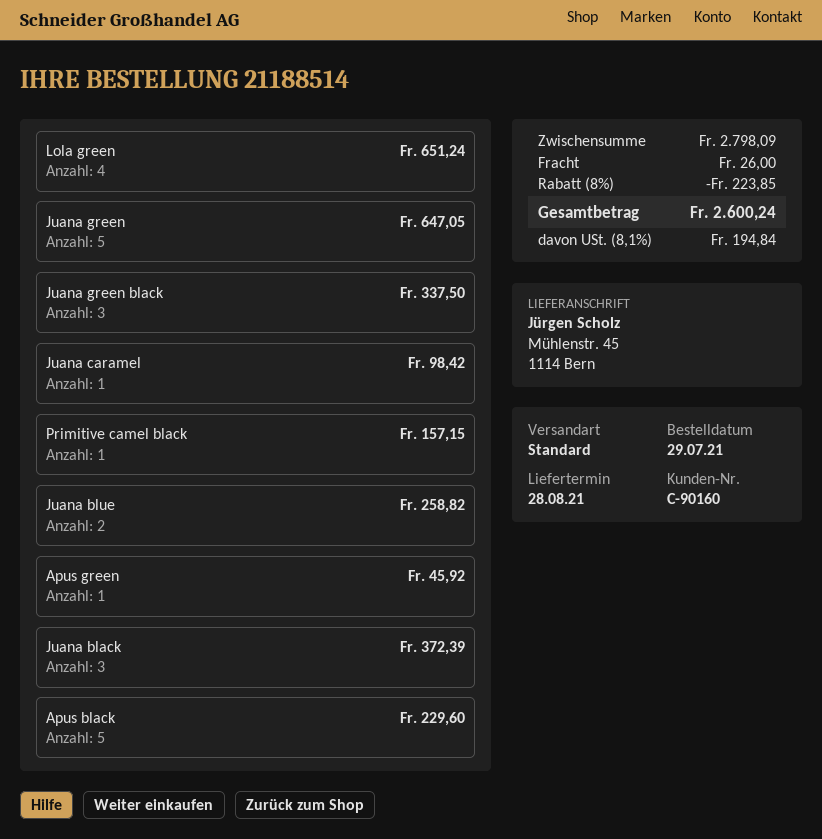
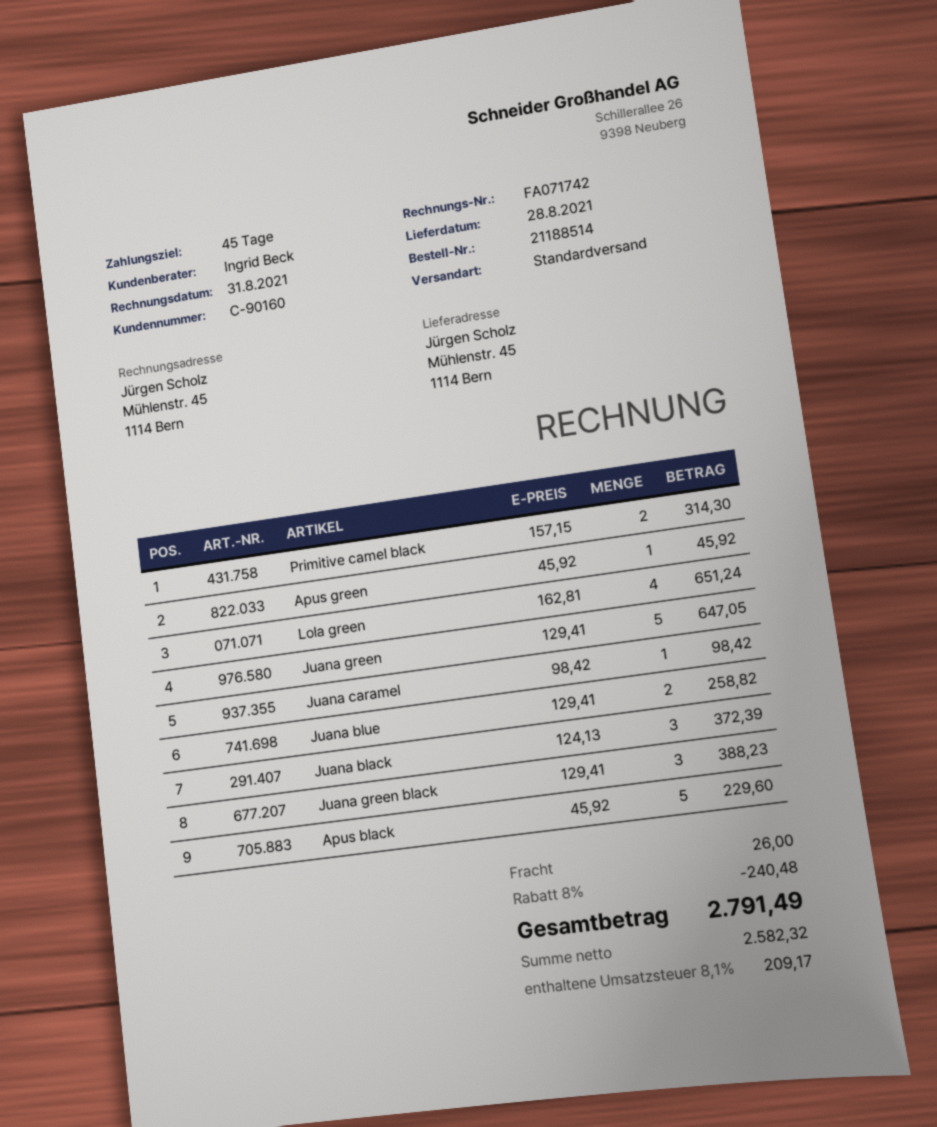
Juana green black: 3 for 337.50 -> 3 for 388.23
Primitive camel black: 1 for 157.15 -> 2 for 314.30
discount: 8% = 223.85 -> 8% = 240.48
tax: 8.1% = 194.84 -> 8.1% = 209.17
total: 2600.24 -> 2791.49

